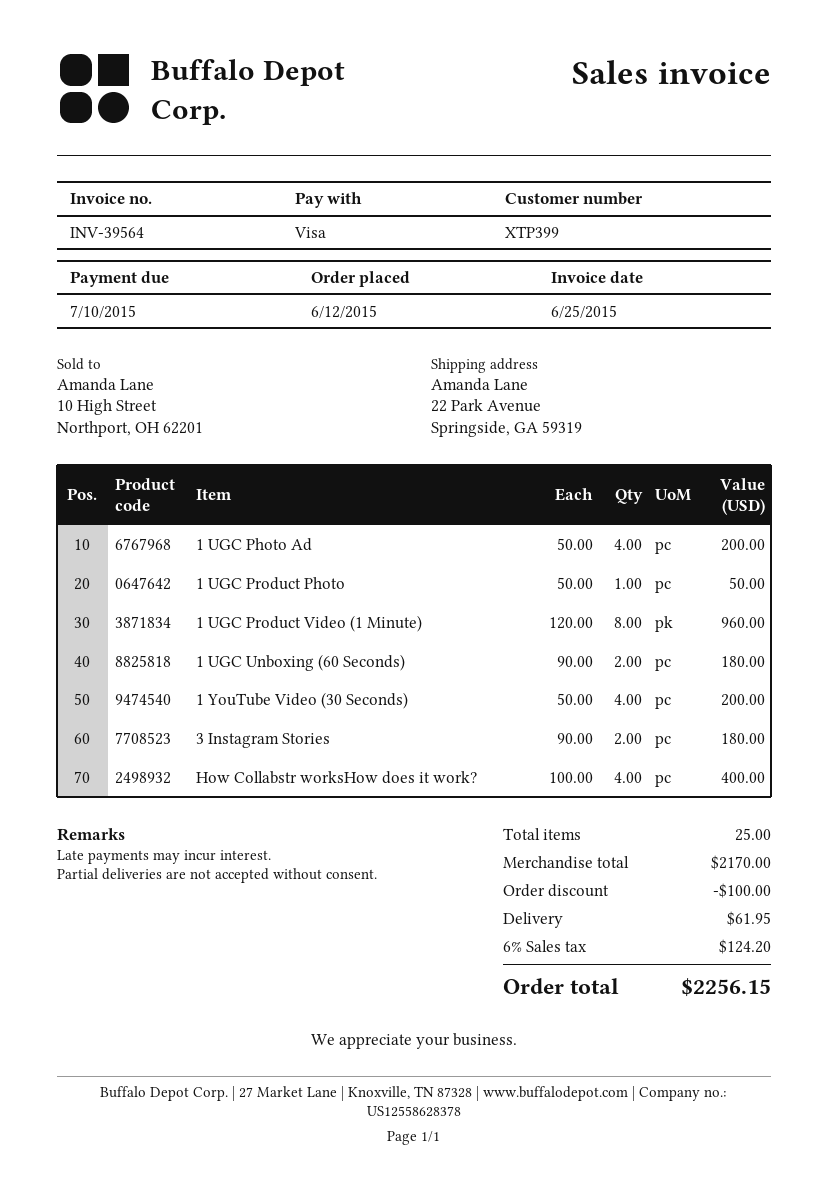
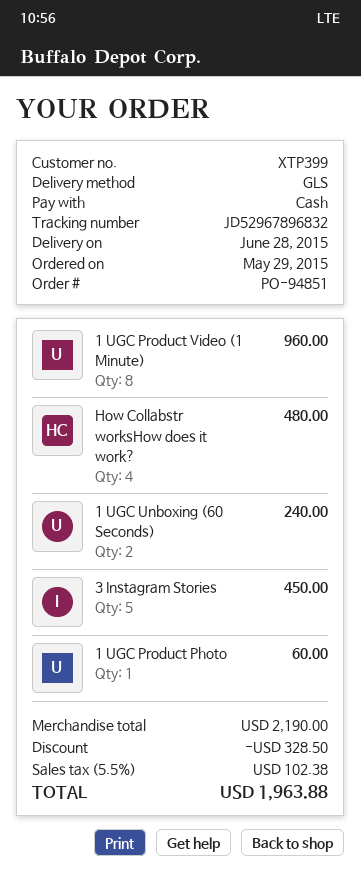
order date: 2015-06-12 -> 2015-05-29
payment method: Visa -> cash
1 UGC Photo Ad: 4 for 200.00 -> none
1 UGC Product Photo: 1 for 50.00 -> 1 for 60.00
1 UGC Unboxing (60 Seconds): 2 for 180.00 -> 2 for 240.00
1 YouTube Video (30 Seconds): 4 for 200.00 -> none
3 Instagram Stories: 2 for 180.00 -> 5 for 450.00
How Collabstr worksHow does it work?: 4 for 400.00 -> 4 for 480.00
subtotal: 2170.00 -> 2190.00
discount: 100.00 -> 328.50
shipping: 61.95 -> none
tax: 6% = 124.20 -> 5.5% = 102.38
total: 2256.15 -> 1963.88

